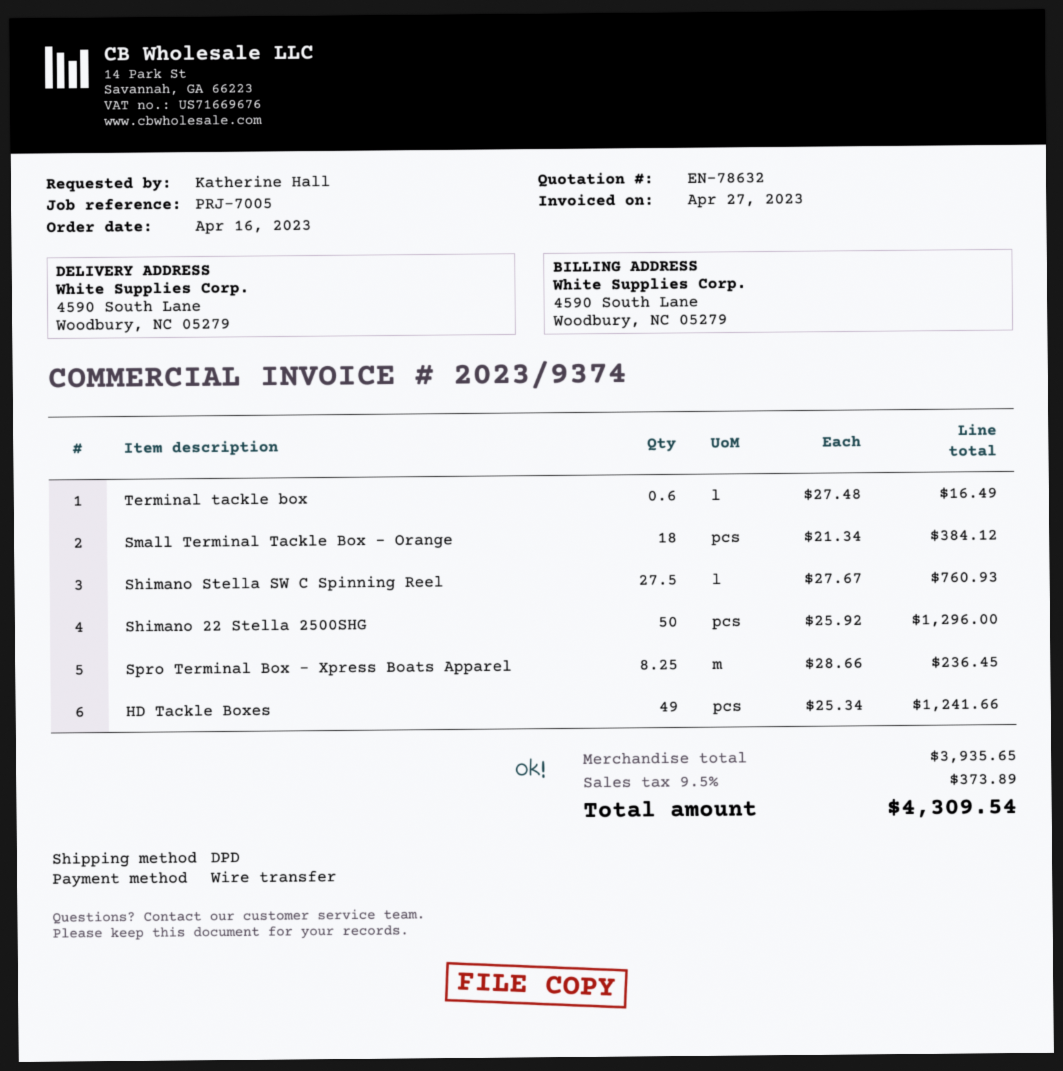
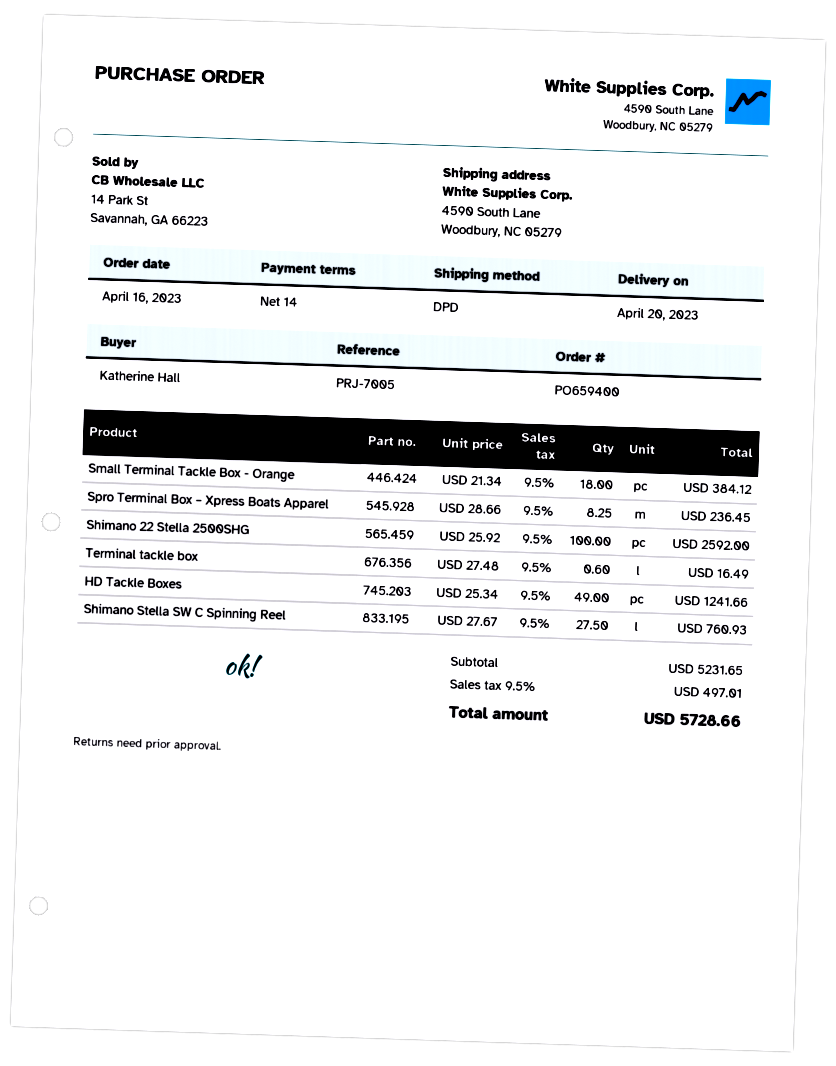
Shimano 22 Stella 2500SHG: 50 x 25.92 = 1296.00 -> 100 x 25.92 = 2592.00
subtotal: 3935.65 -> 5231.65
tax: 9.5% = 373.89 -> 9.5% = 497.01
total: 4309.54 -> 5728.66

